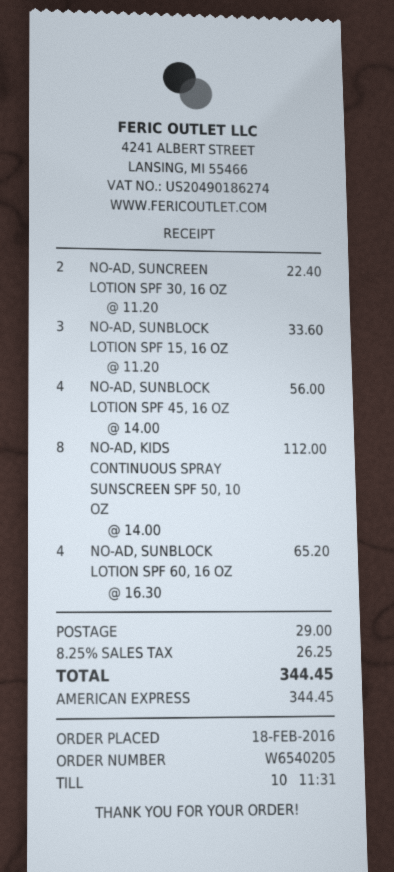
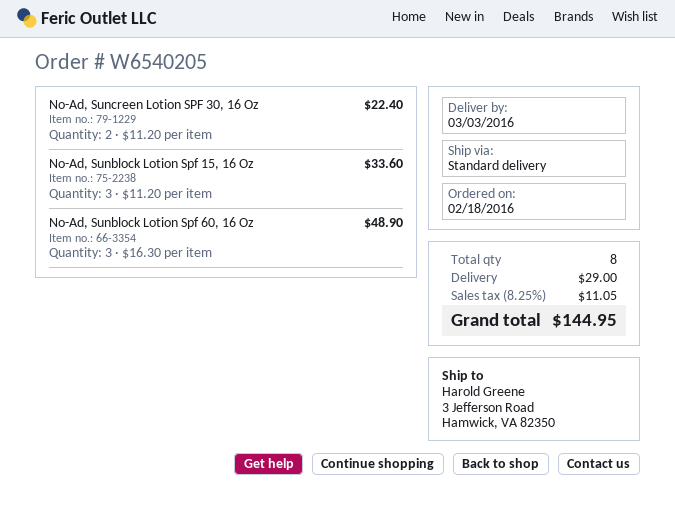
NO-AD, SUNBLOCK LOTION SPF 45, 16 OZ: 4 x 14.00 = 56.00 -> none
NO-AD, KIDS CONTINUOUS SPRAY SUNSCREEN SPF 50, 10 OZ: 8 x 14.00 = 112.00 -> none
NO-AD, SUNBLOCK LOTION SPF 60, 16 OZ: 4 x 16.30 = 65.20 -> 3 x 16.30 = 48.90
tax: 8.25% = 26.25 -> 8.25% = 11.05
total: 344.45 -> 144.95

